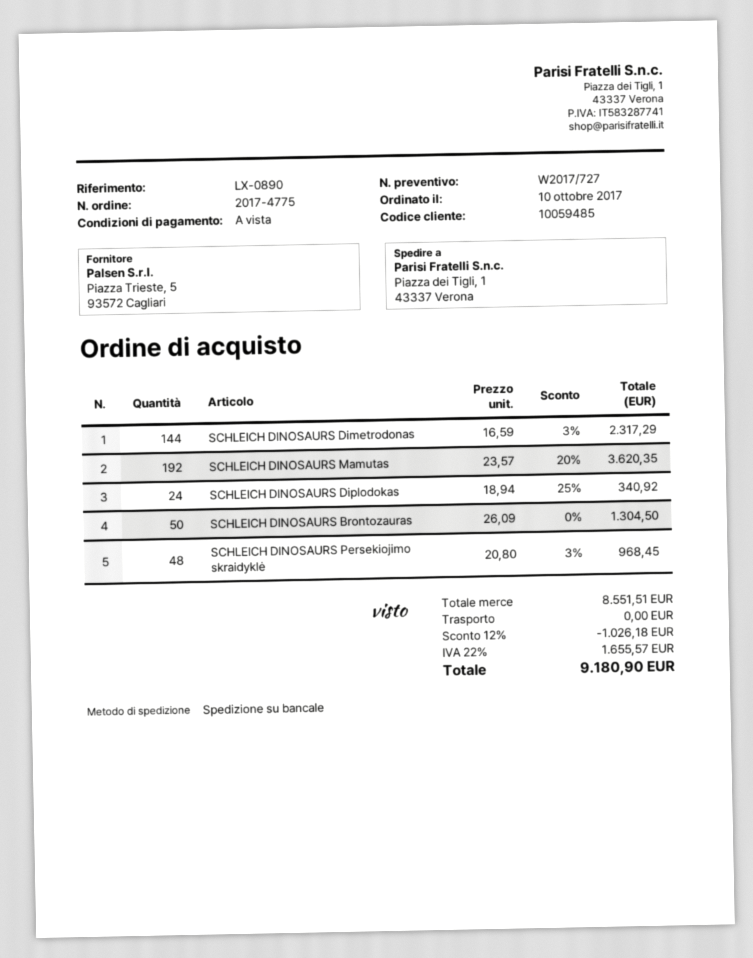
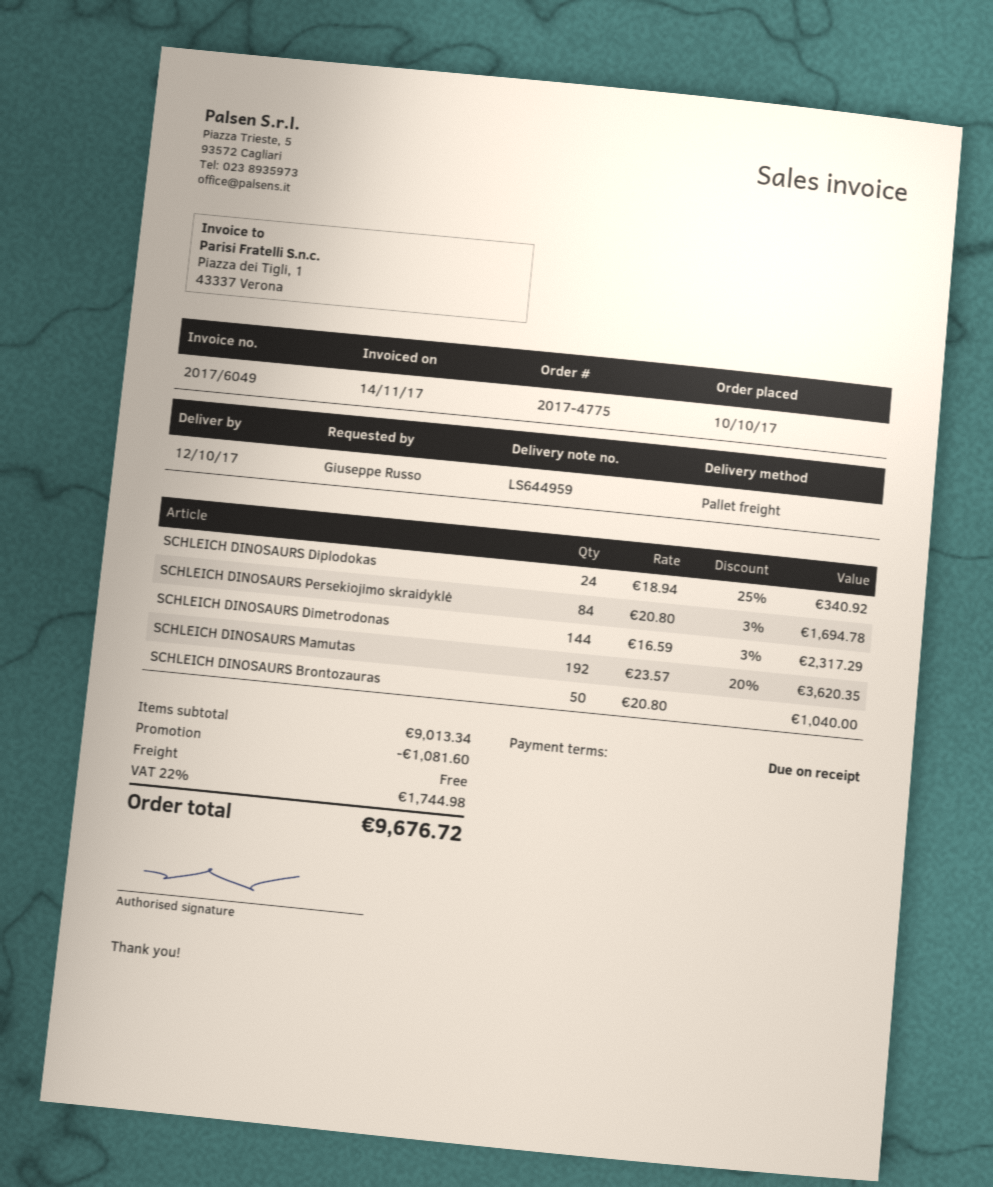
SCHLEICH DINOSAURS Brontozauras: 50 x 26.09 = 1304.50 -> 50 x 20.80 = 1040.00
SCHLEICH DINOSAURS Persekiojimo skraidyklė: 48 x 20.80 - 3% = 968.45 -> 84 x 20.80 - 3% = 1694.78
subtotal: 8551.51 -> 9013.34
discount: 1026.18 -> 1081.60
tax: 22% = 1655.57 -> 22% = 1744.98
total: 9180.90 -> 9676.72

